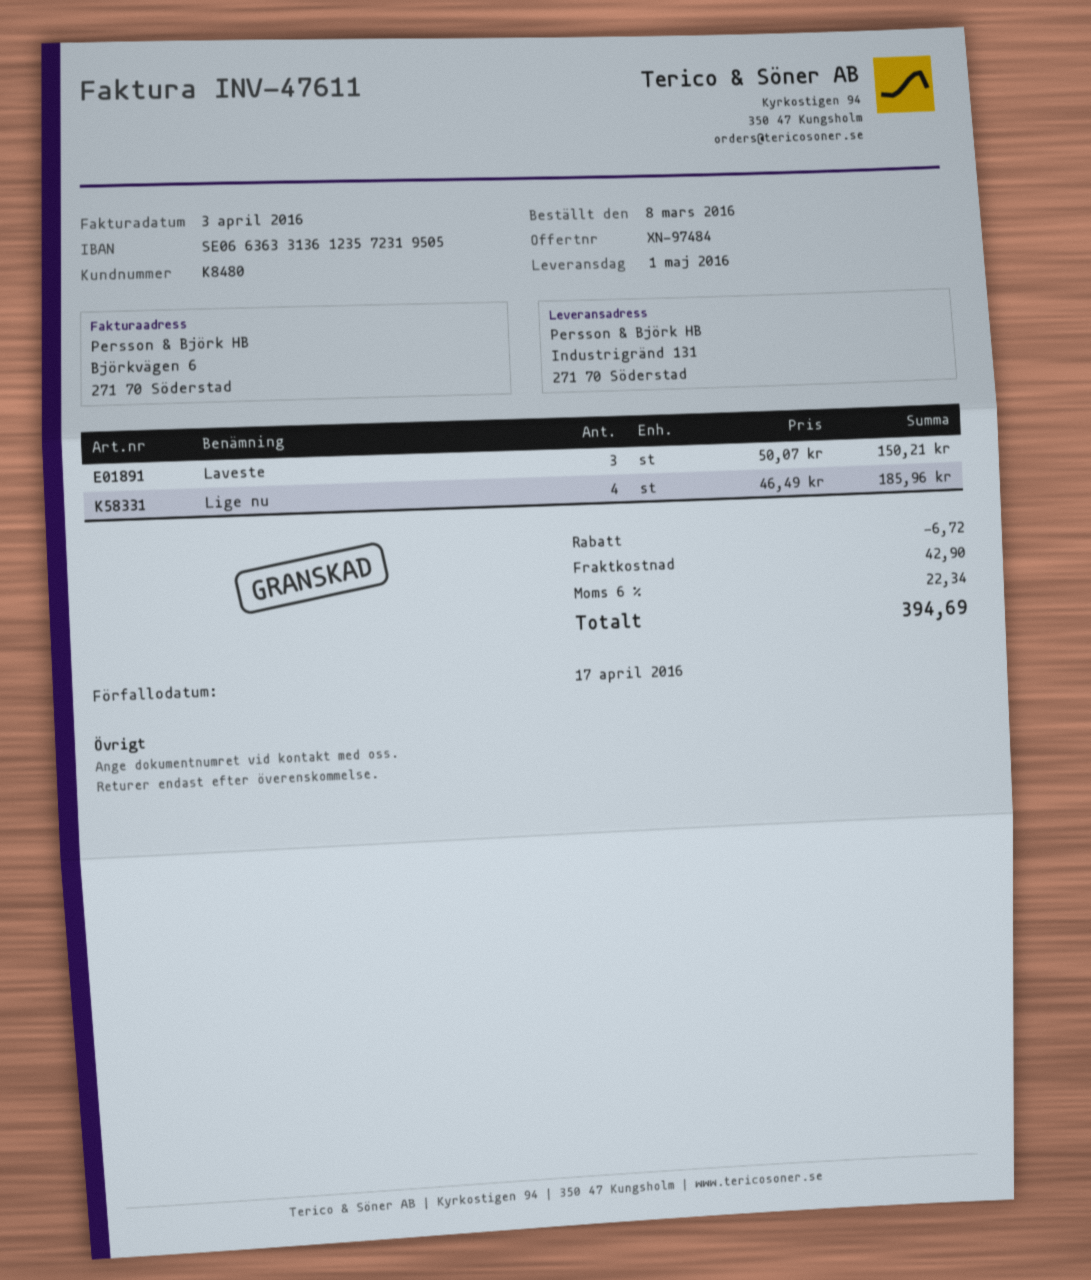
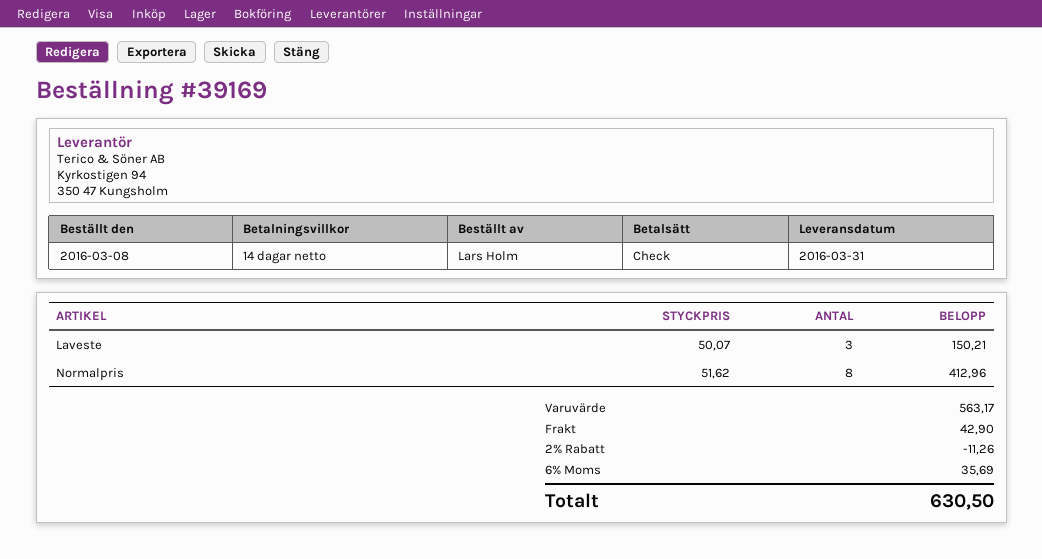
delivery date: 2016-05-01 -> 2016-03-31
Lige nu: 4 x 46.49 = 185.96 -> none
Normalpris: none -> 8 x 51.62 = 412.96
discount: 6.72 -> 11.26
tax: 6% = 22.34 -> 6% = 35.69
total: 394.69 -> 630.50

